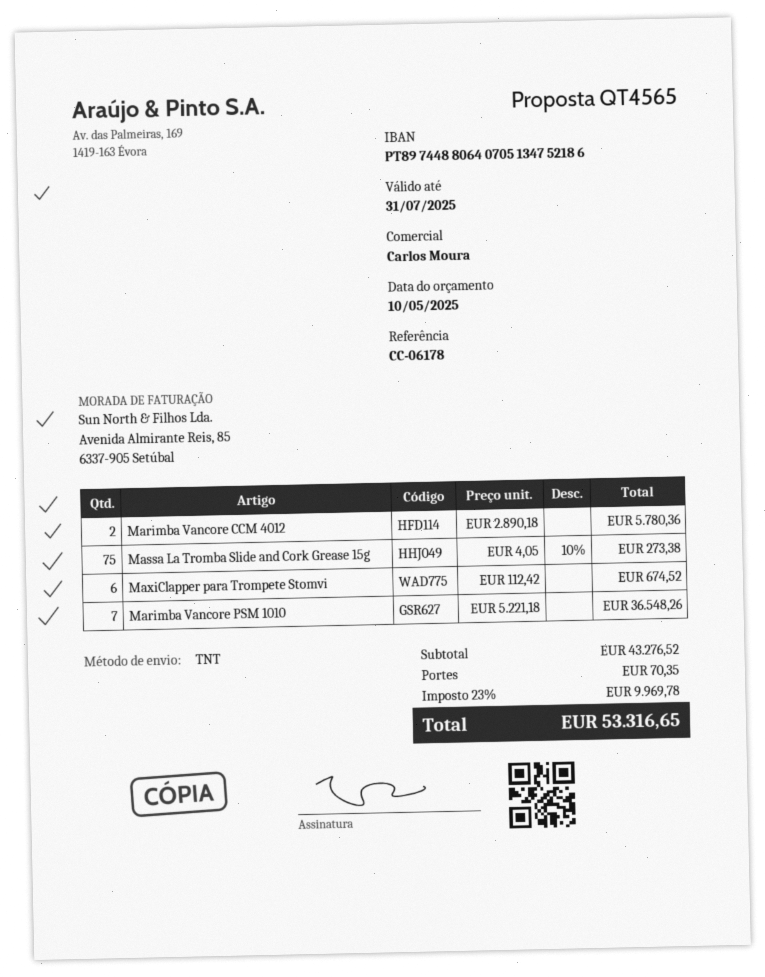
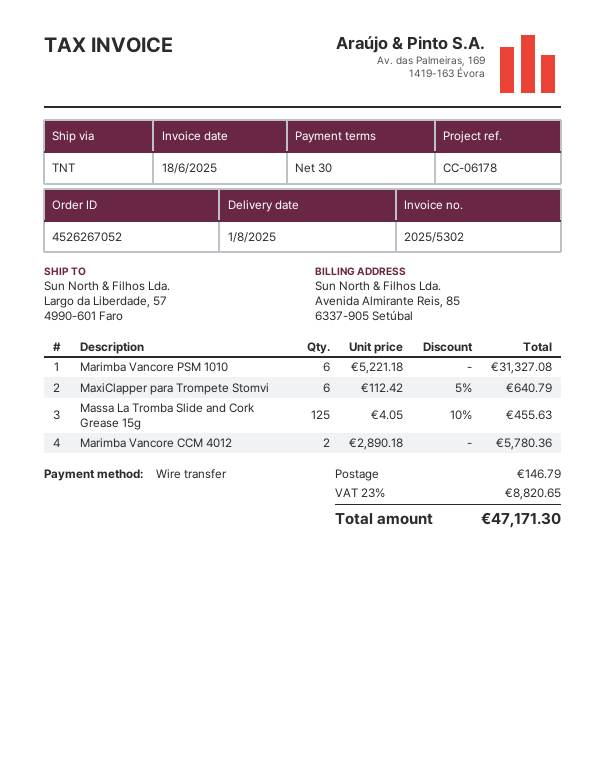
Massa La Tromba Slide and Cork Grease 15g: 75 x 4.05 - 10% = 273.38 -> 125 x 4.05 - 10% = 455.63
MaxiClapper para Trompete Stomvi: 6 x 112.42 = 674.52 -> 6 x 112.42 - 5% = 640.79
Marimba Vancore PSM 1010: 7 x 5221.18 = 36548.26 -> 6 x 5221.18 = 31327.08
shipping: 70.35 -> 146.79
tax: 23% = 9969.78 -> 23% = 8820.65
total: 53316.65 -> 47171.30

